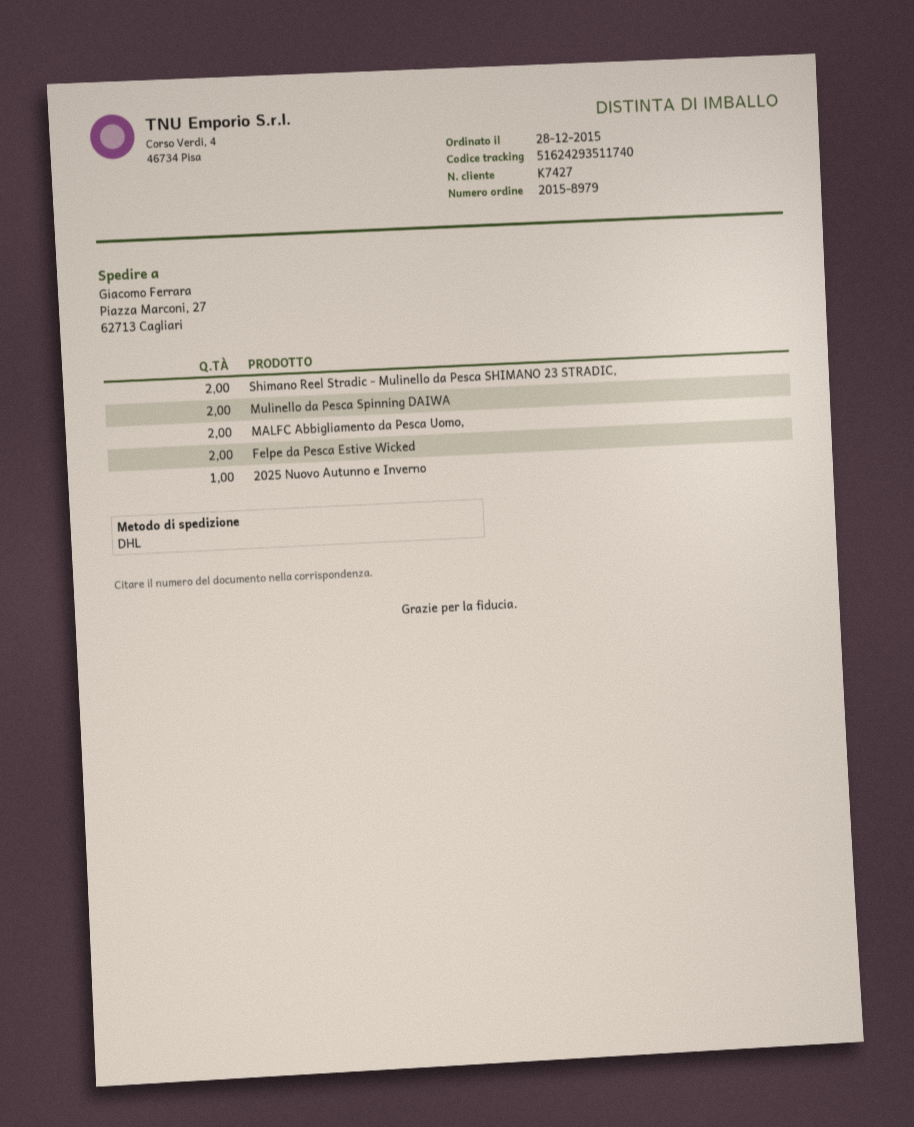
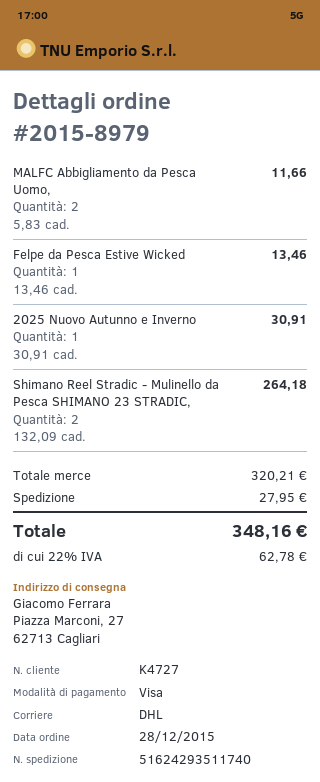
customer number: K7427 -> K4727
Mulinello da Pesca Spinning DAIWA: 2 -> none
Felpe da Pesca Estive Wicked: 2 -> 1

